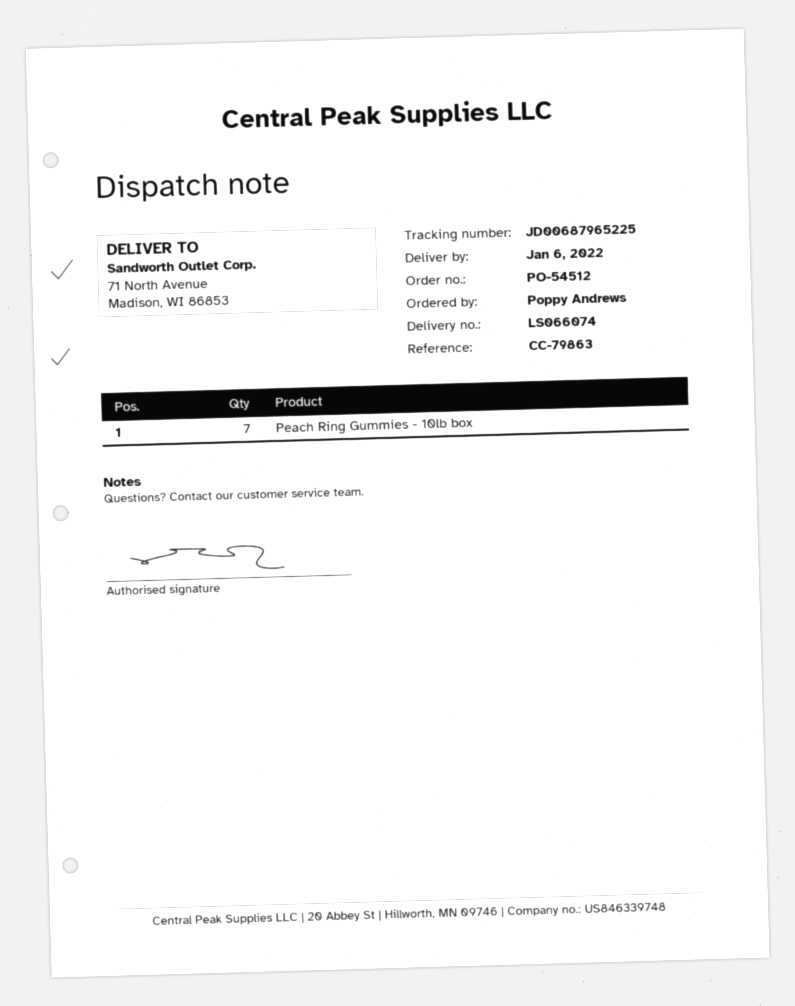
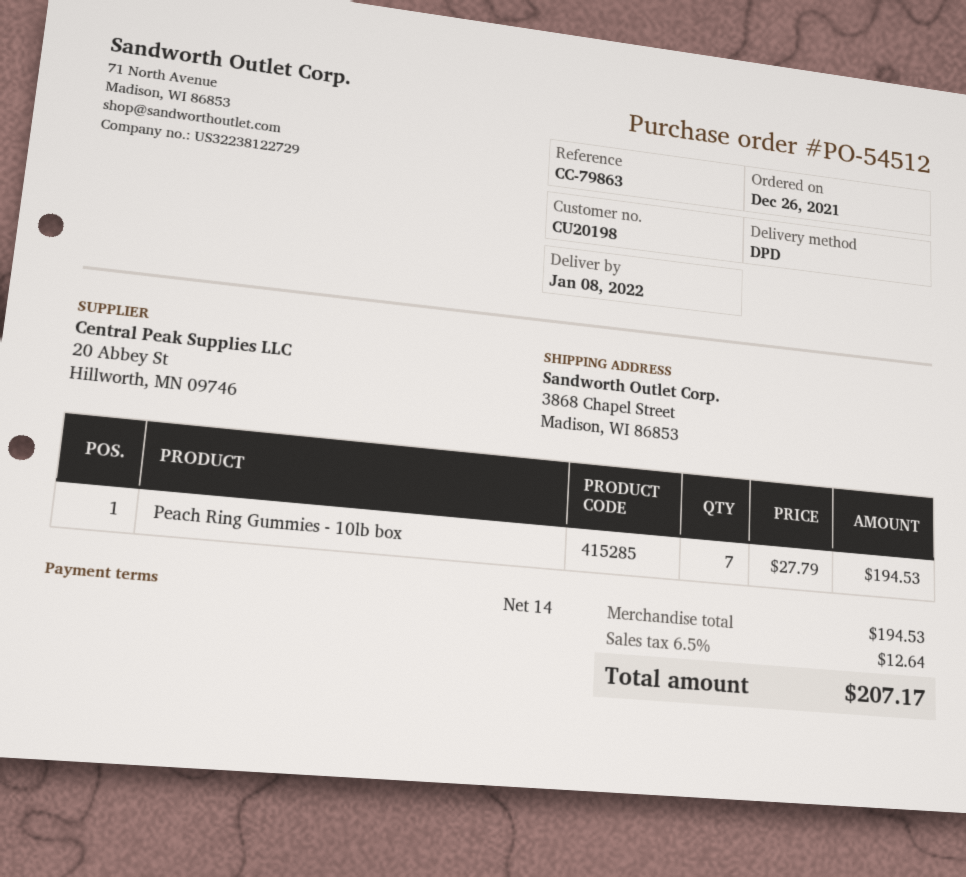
delivery date: 2022-01-06 -> 2022-01-08
ship to: 71 North Avenue, Madison, WI 86853 -> 3868 Chapel Street, Madison, WI 86853

